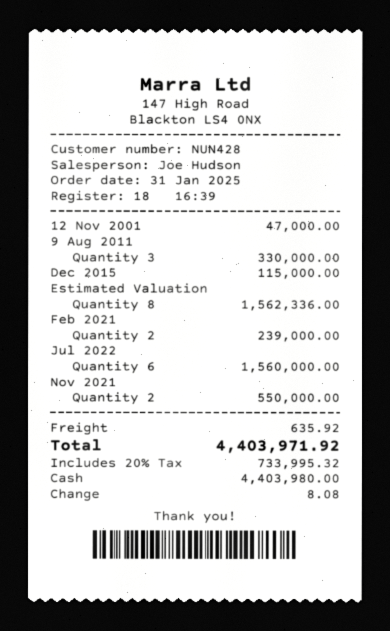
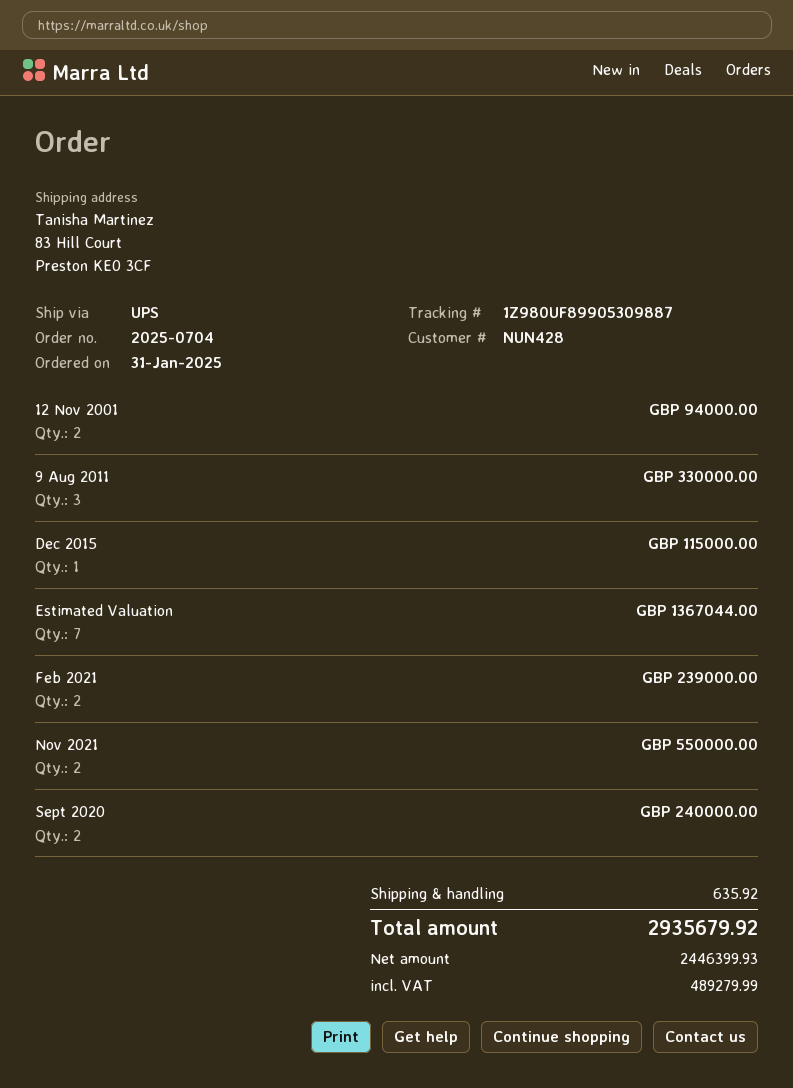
12 Nov 2001: 1 for 47000.00 -> 2 for 94000.00
Estimated Valuation: 8 for 1562336.00 -> 7 for 1367044.00
Jul 2022: 6 for 1560000.00 -> none
Sept 2020: none -> 2 for 240000.00
tax: 733995.32 -> 489279.99
total: 4403971.92 -> 2935679.92

